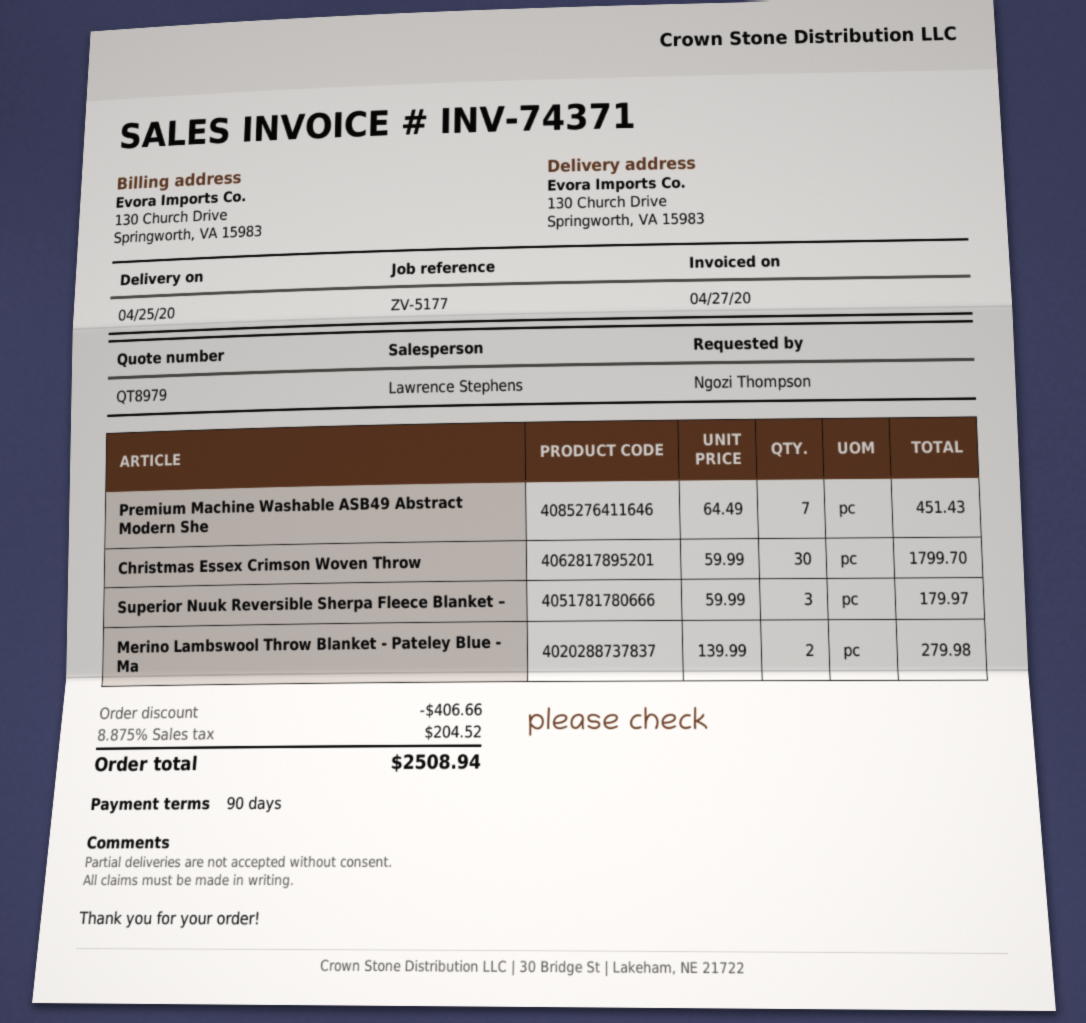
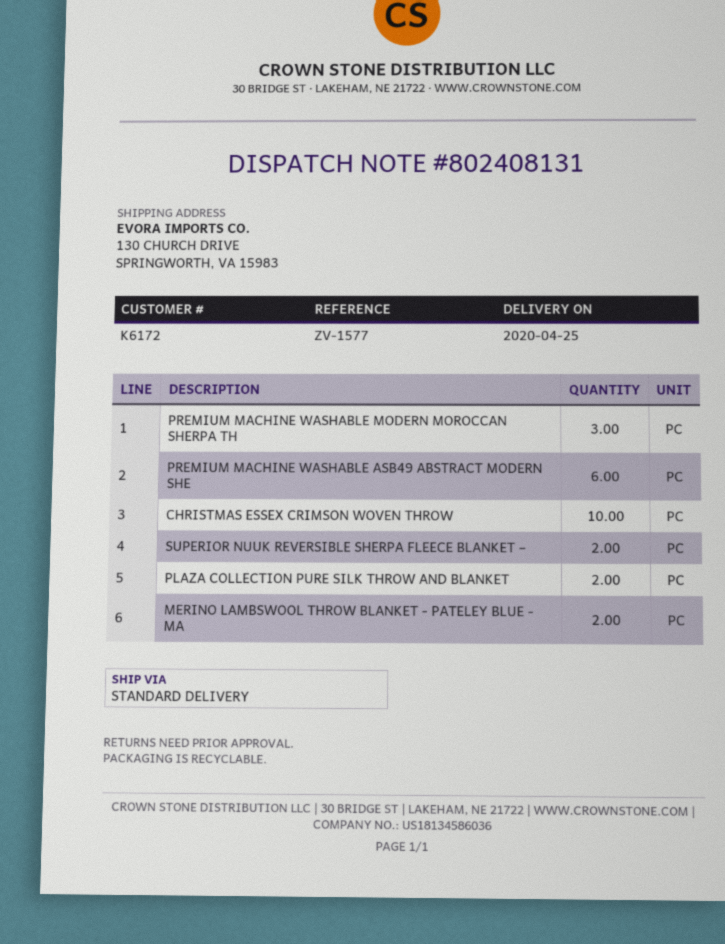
reference: ZV-5177 -> ZV-1577
Premium Machine Washable ASB49 Abstract Modern She: 7 -> 6
Christmas Essex Crimson Woven Throw: 30 -> 10
Superior Nuuk Reversible Sherpa Fleece Blanket –: 3 -> 2
PREMIUM MACHINE WASHABLE MODERN MOROCCAN SHERPA TH: none -> 3
PLAZA COLLECTION PURE SILK THROW AND BLANKET: none -> 2

